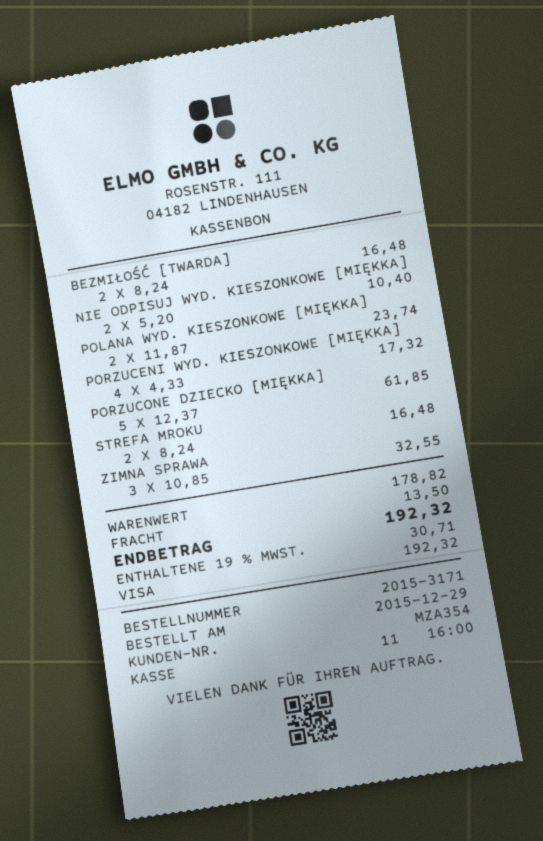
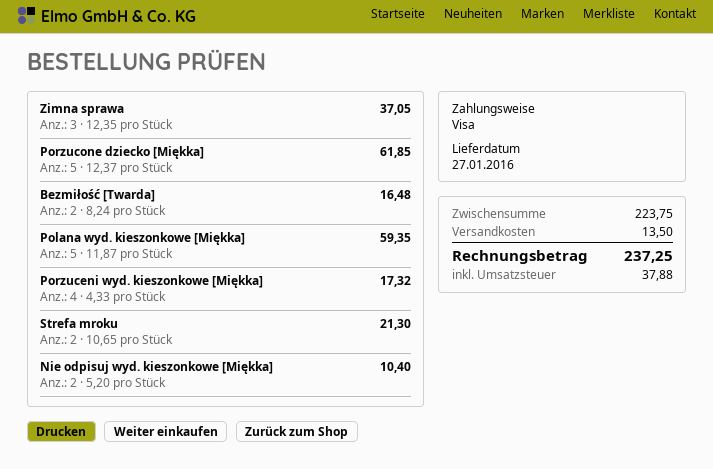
POLANA WYD. KIESZONKOWE [MIĘKKA]: 2 x 11.87 = 23.74 -> 5 x 11.87 = 59.35
STREFA MROKU: 2 x 8.24 = 16.48 -> 2 x 10.65 = 21.30
ZIMNA SPRAWA: 3 x 10.85 = 32.55 -> 3 x 12.35 = 37.05
subtotal: 178.82 -> 223.75
tax: 30.71 -> 37.88
total: 192.32 -> 237.25

